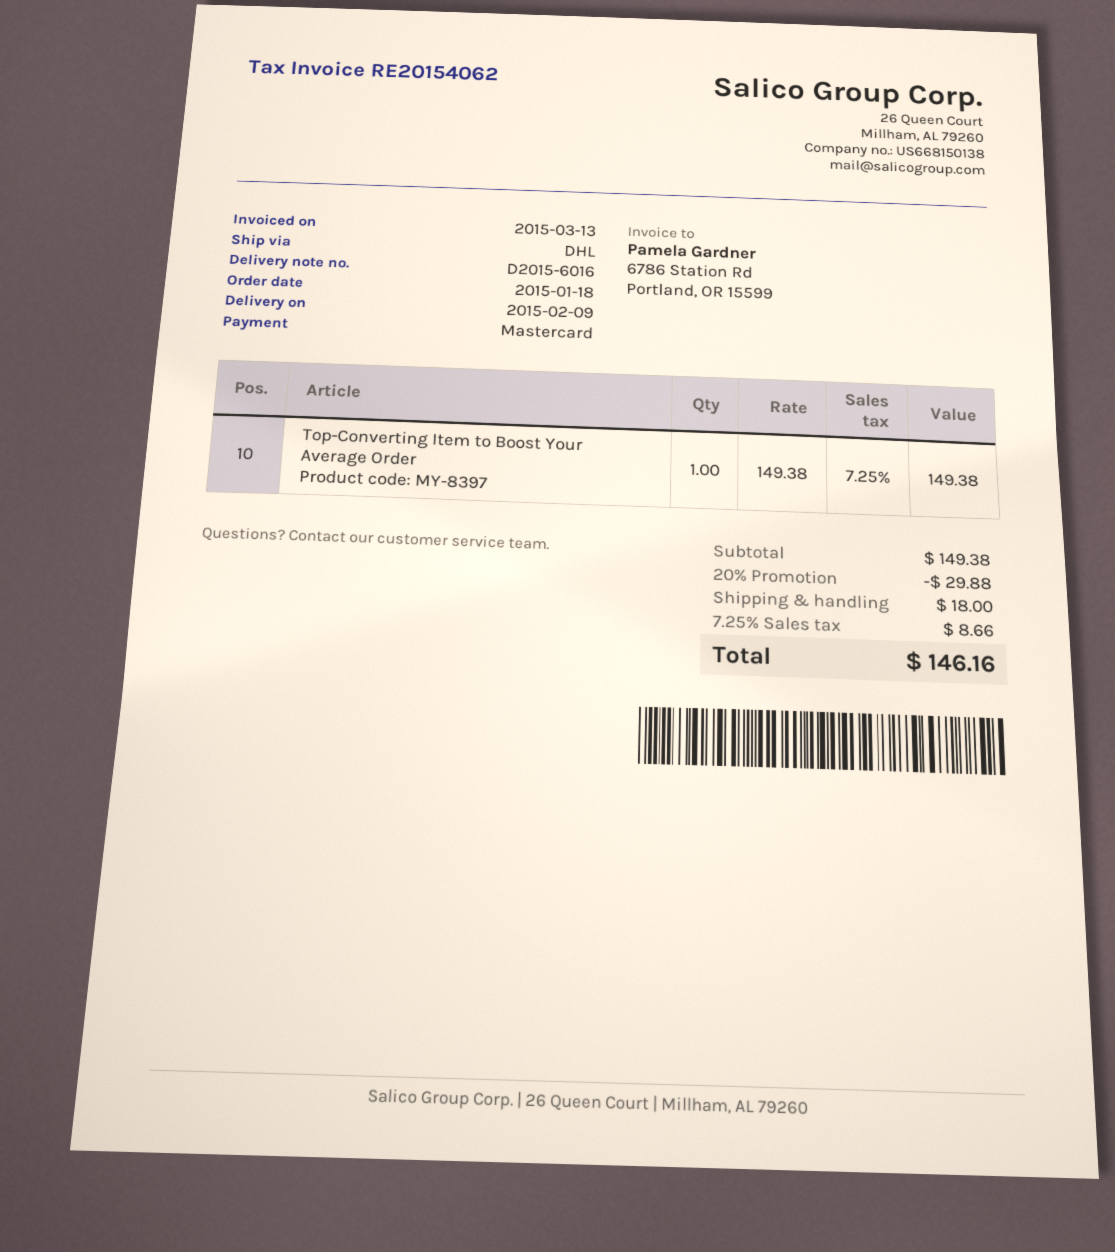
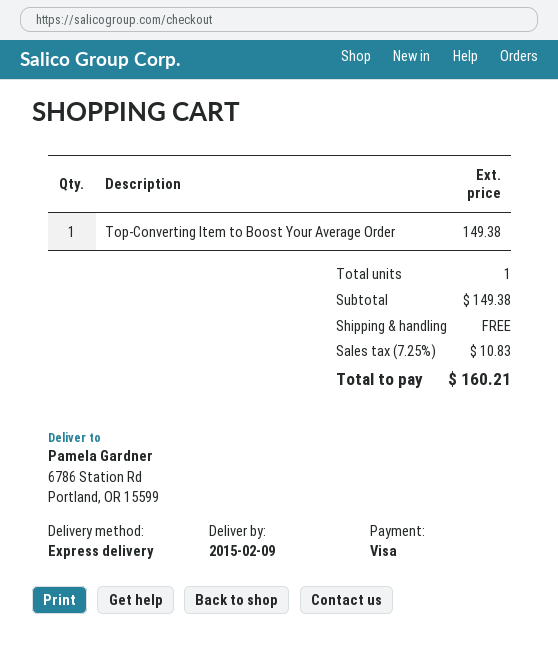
payment method: Mastercard -> Visa
shipping method: DHL -> express
discount: 20% = 29.88 -> none
shipping: 18.00 -> 0.00
tax: 7.25% = 8.66 -> 7.25% = 10.83
total: 146.16 -> 160.21

